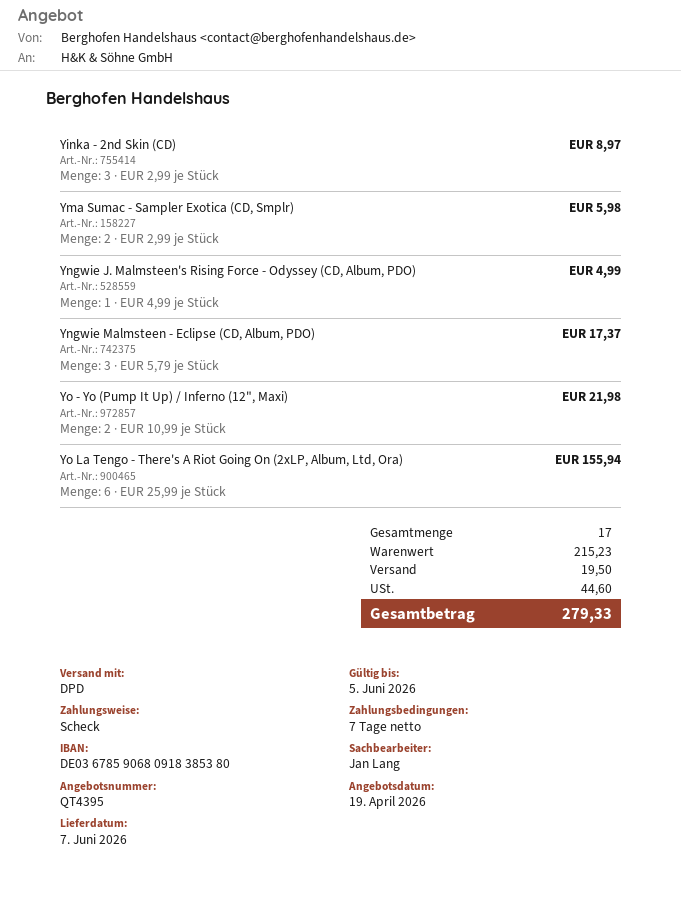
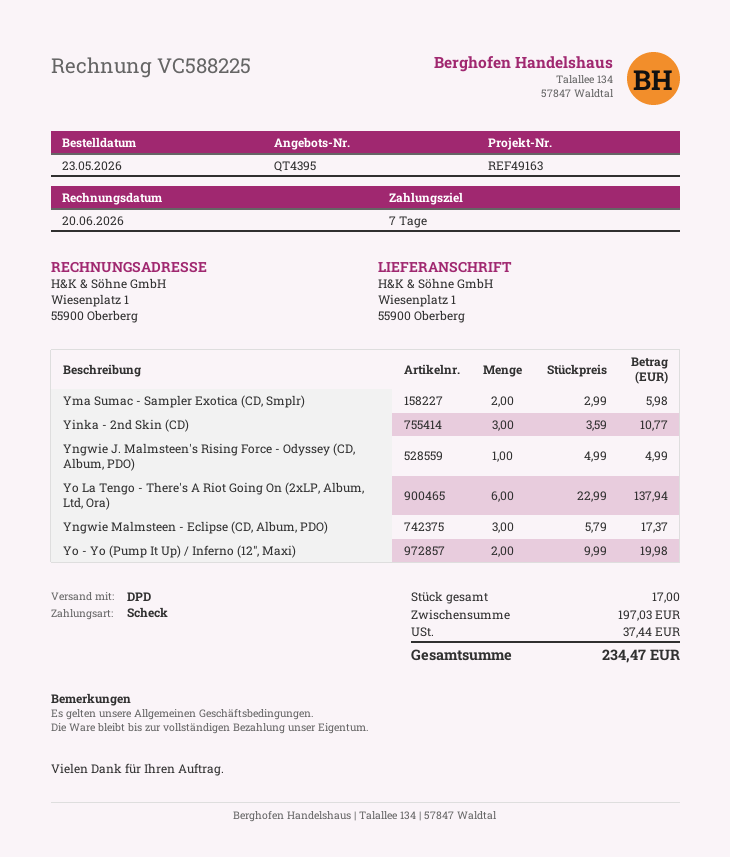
Yinka - 2nd Skin (CD): 3 x 2.99 = 8.97 -> 3 x 3.59 = 10.77
Yo - Yo (Pump It Up) / Inferno (12", Maxi): 2 x 10.99 = 21.98 -> 2 x 9.99 = 19.98
Yo La Tengo - There's A Riot Going On (2xLP, Album, Ltd, Ora): 6 x 25.99 = 155.94 -> 6 x 22.99 = 137.94
subtotal: 215.23 -> 197.03
shipping: 19.50 -> none
tax: 44.60 -> 37.44
total: 279.33 -> 234.47

